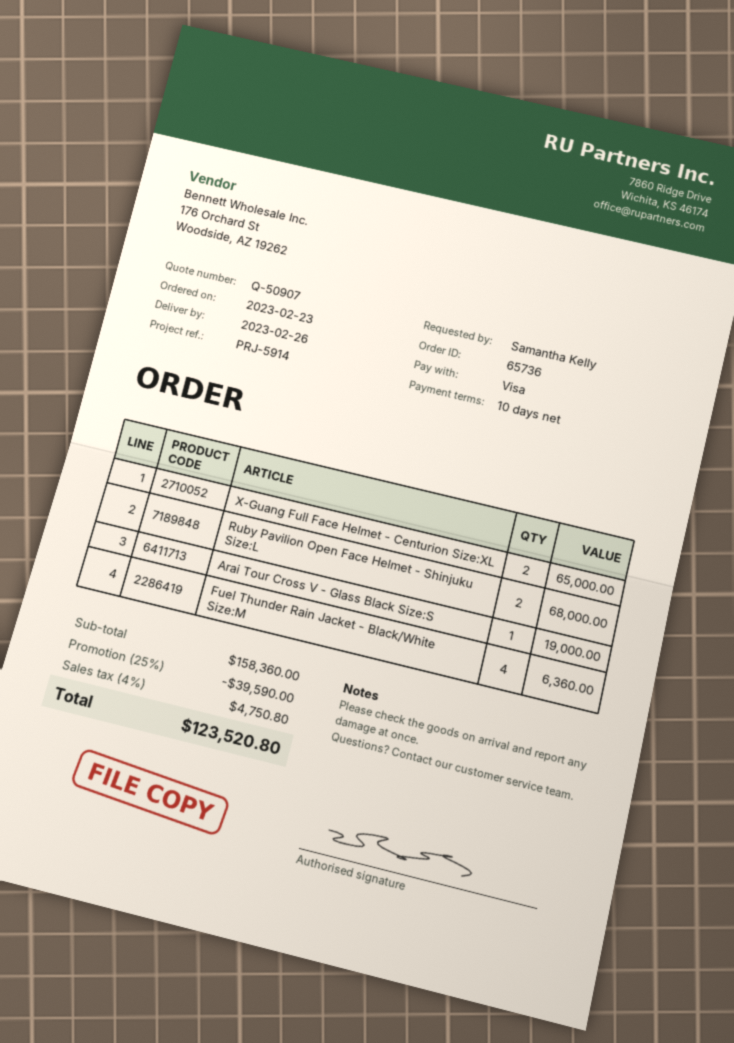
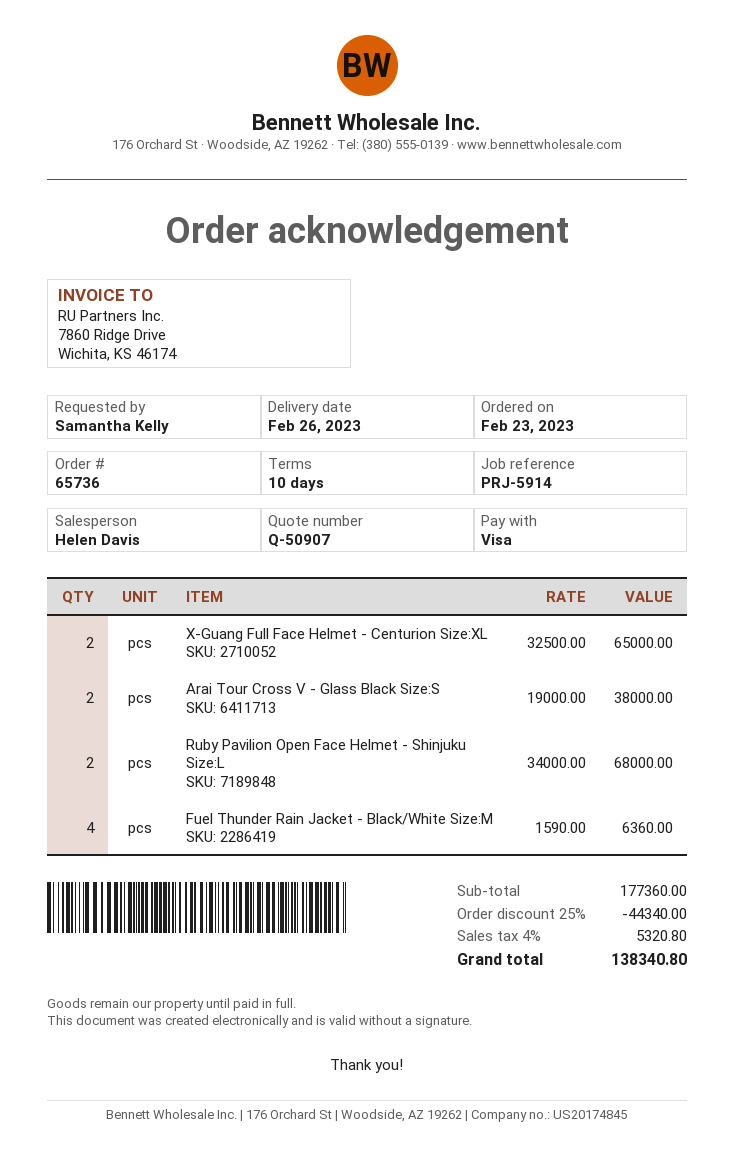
Arai Tour Cross V - Glass Black Size:S: 1 for 19000.00 -> 2 for 38000.00
subtotal: 158360.00 -> 177360.00
discount: 25% = 39590.00 -> 25% = 44340.00
tax: 4% = 4750.80 -> 4% = 5320.80
total: 123520.80 -> 138340.80

